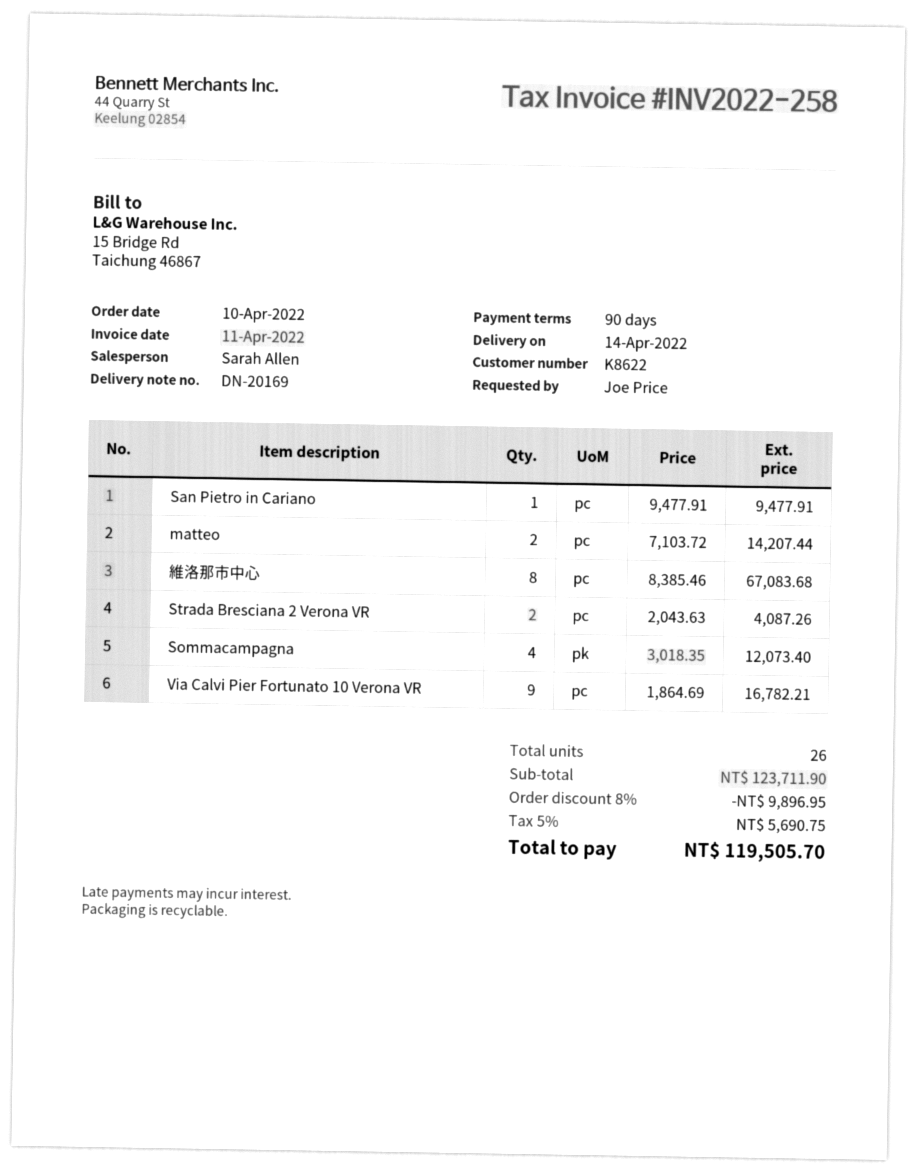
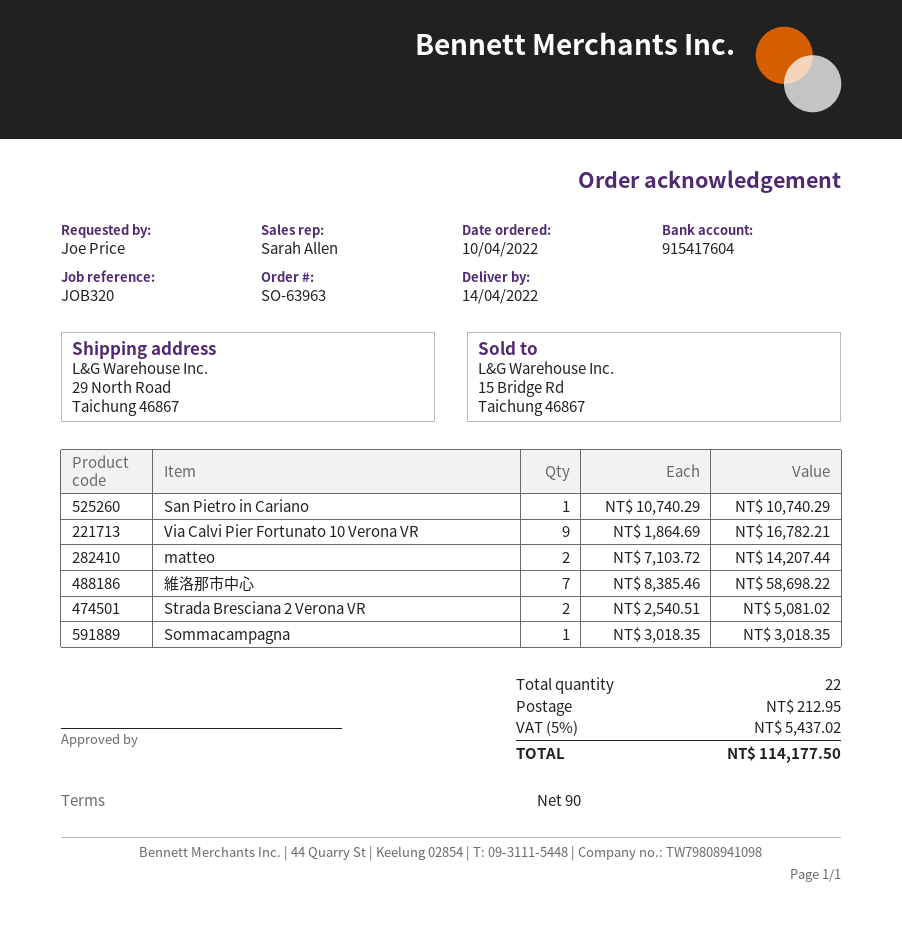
San Pietro in Cariano: 1 x 9477.91 = 9477.91 -> 1 x 10740.29 = 10740.29
維洛那市中心: 8 x 8385.46 = 67083.68 -> 7 x 8385.46 = 58698.22
Strada Bresciana 2 Verona VR: 2 x 2043.63 = 4087.26 -> 2 x 2540.51 = 5081.02
Sommacampagna: 4 x 3018.35 = 12073.40 -> 1 x 3018.35 = 3018.35
total quantity: 26 -> 22
discount: 8% = 9896.95 -> none
shipping: none -> 212.95
tax: 5% = 5690.75 -> 5% = 5437.02
total: 119505.70 -> 114177.50

